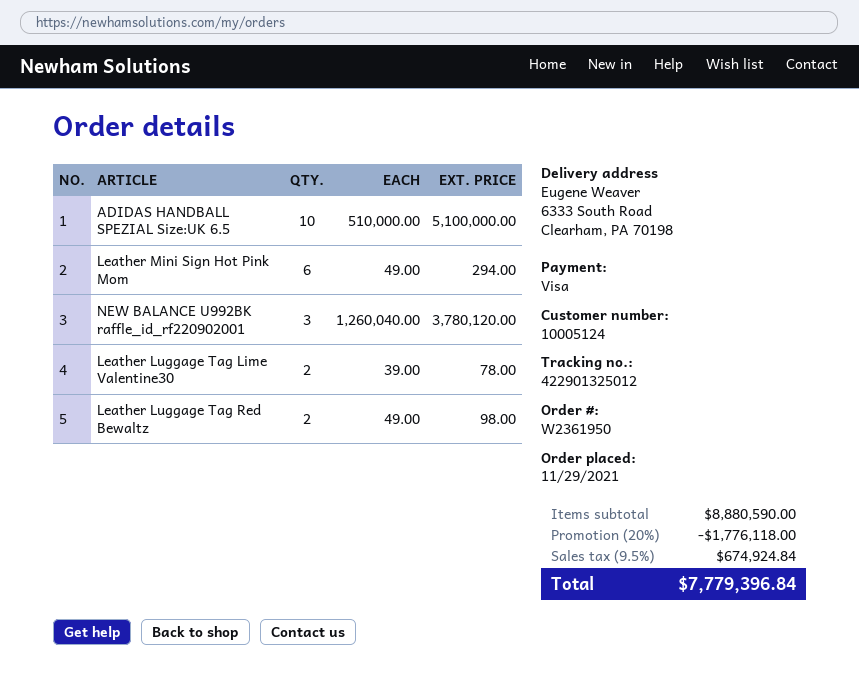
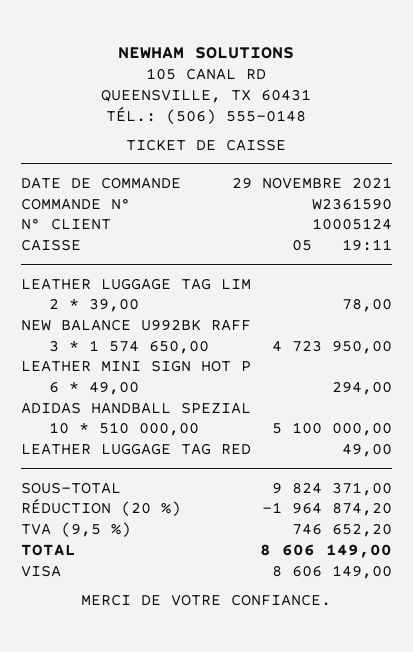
order number: W2361950 -> W2361590
NEW BALANCE U992BK raffle_id_rf220902001: 3 x 1260040.00 = 3780120.00 -> 3 x 1574650.00 = 4723950.00
Leather Luggage Tag Red Bewaltz: 2 x 49.00 = 98.00 -> 1 x 49.00 = 49.00
subtotal: 8880590.00 -> 9824371.00
discount: 20% = 1776118.00 -> 20% = 1964874.20
tax: 9.5% = 674924.84 -> 9.5% = 746652.20
total: 7779396.84 -> 8606149.00

